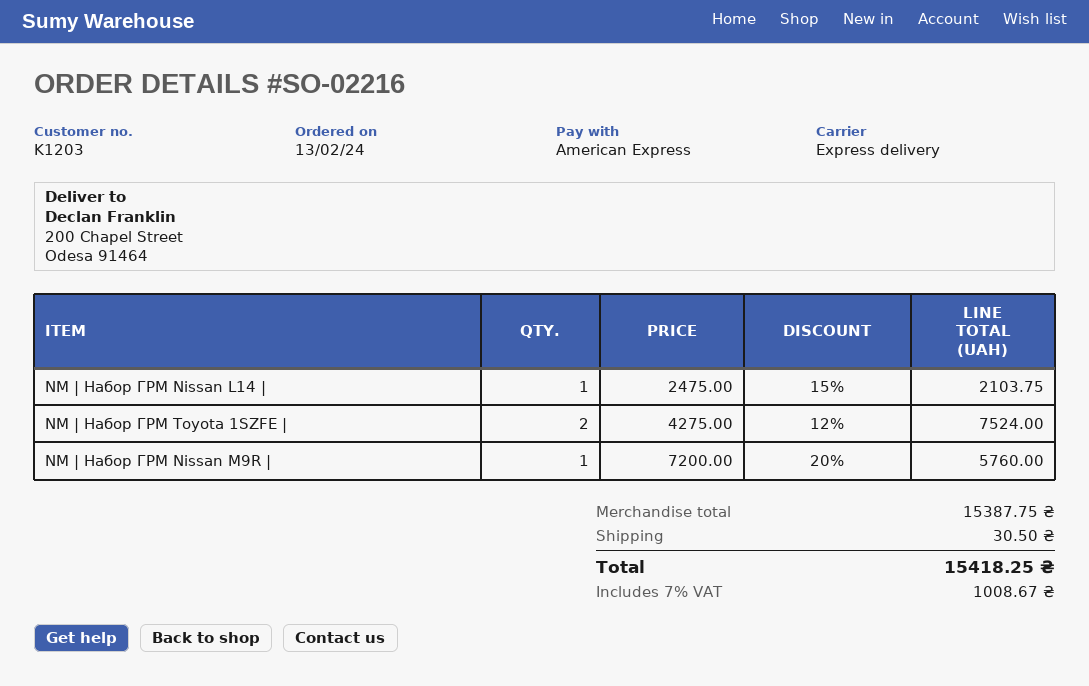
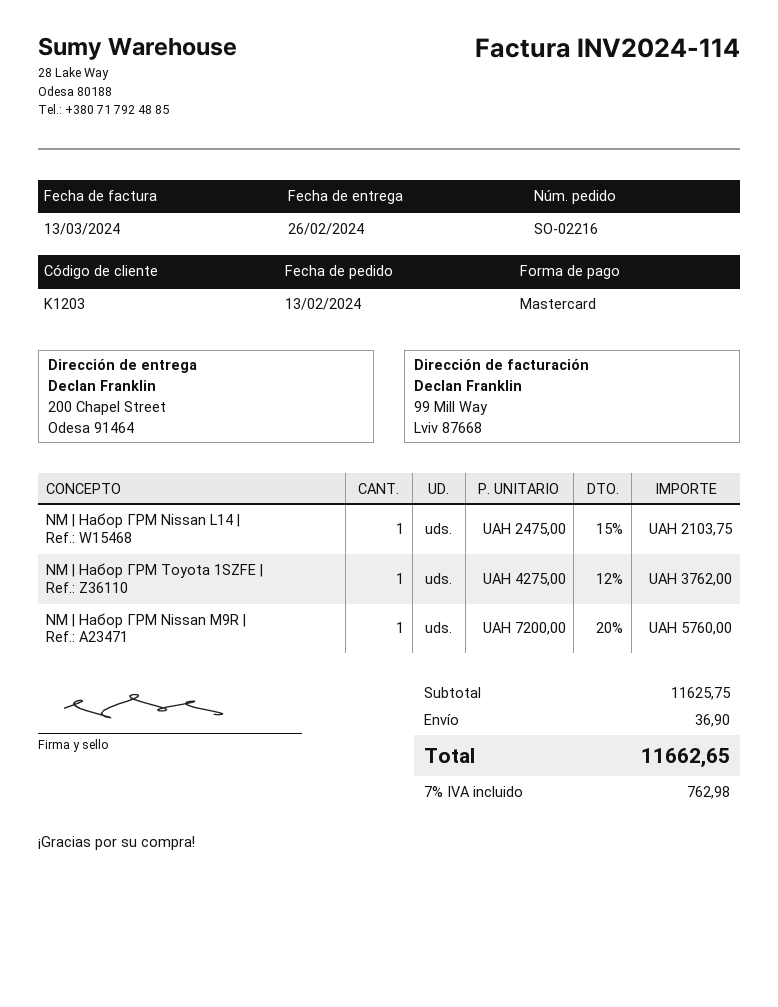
payment method: American Express -> Mastercard
NM | Набор ГРМ Toyota 1SZFE |: 2 x 4275.00 - 12% = 7524.00 -> 1 x 4275.00 - 12% = 3762.00
subtotal: 15387.75 -> 11625.75
shipping: 30.50 -> 36.90
tax: 7% = 1008.67 -> 7% = 762.98
total: 15418.25 -> 11662.65

